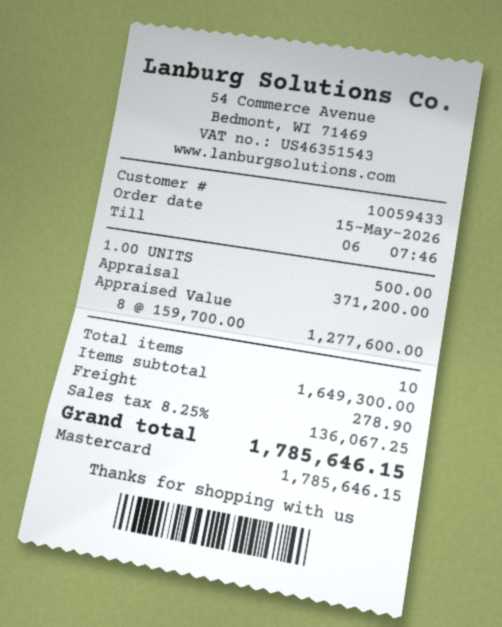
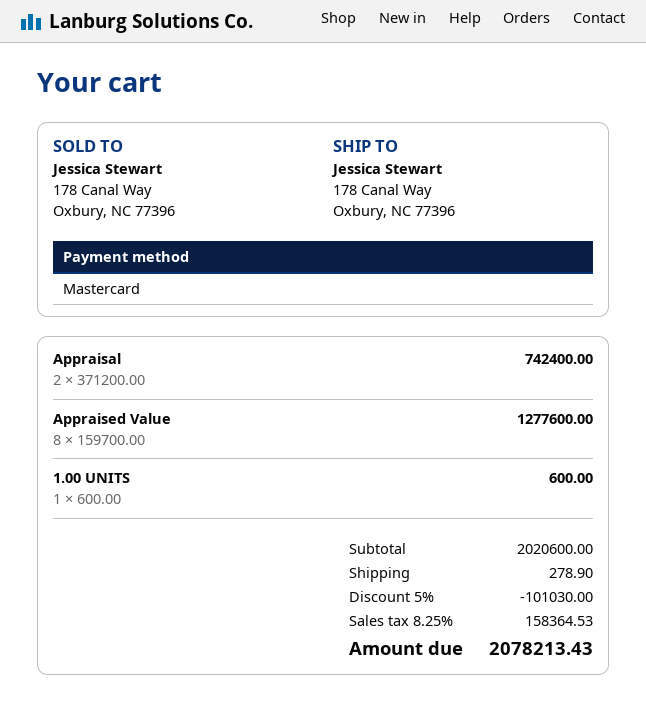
1.00 UNITS: 1 x 500.00 = 500.00 -> 1 x 600.00 = 600.00
Appraisal: 1 x 371200.00 = 371200.00 -> 2 x 371200.00 = 742400.00
subtotal: 1649300.00 -> 2020600.00
discount: none -> 5% = 101030.00
tax: 8.25% = 136067.25 -> 8.25% = 158364.53
total: 1785646.15 -> 2078213.43

